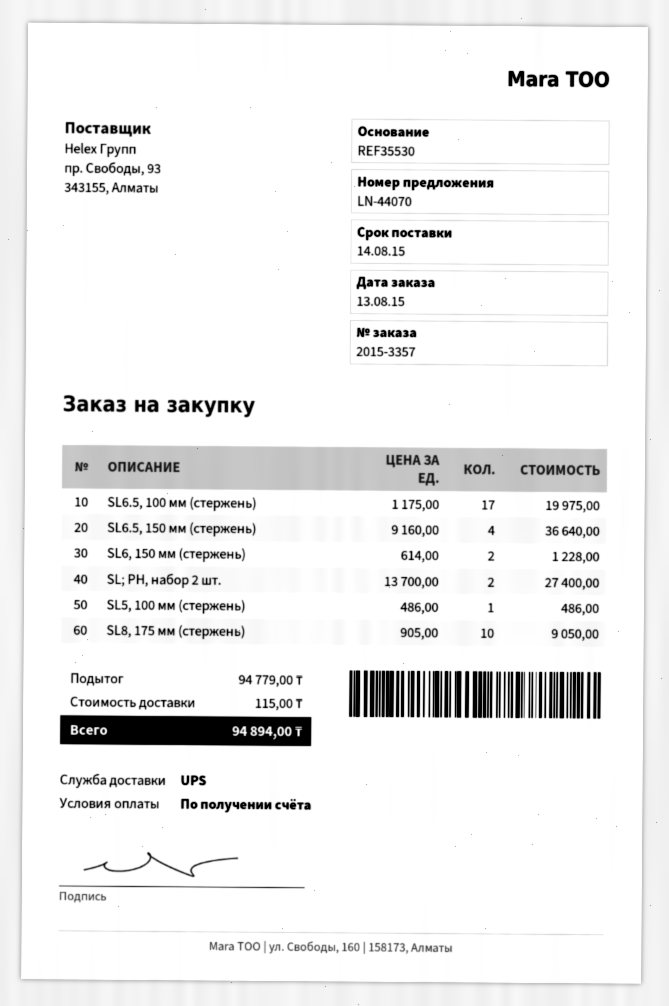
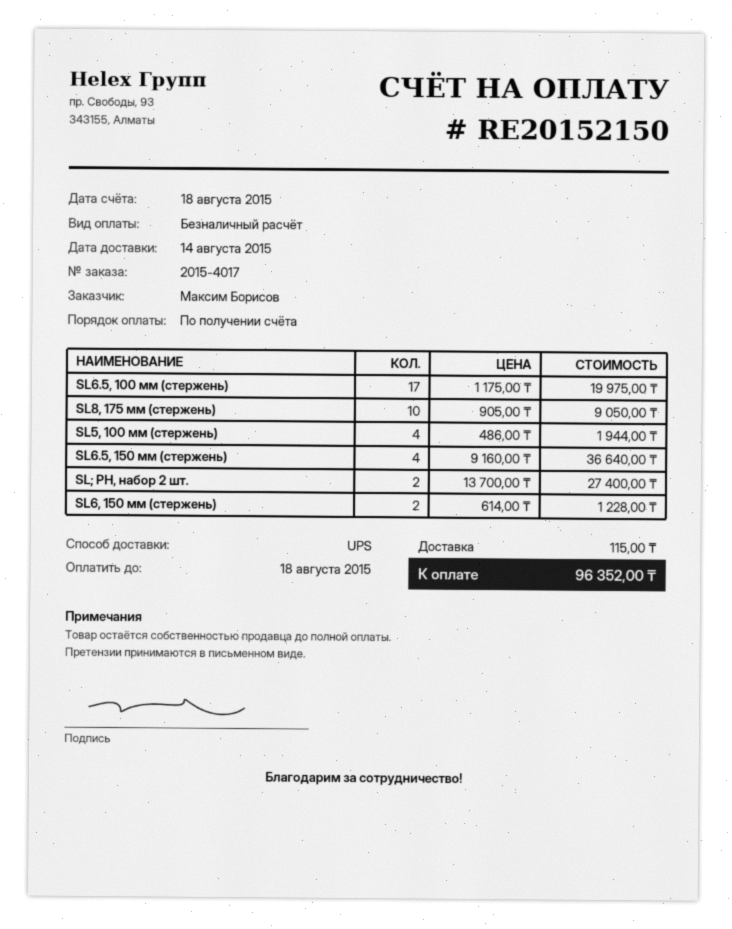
order number: 2015-3357 -> 2015-4017
SL5, 100 мм (стержень): 1 x 486.00 = 486.00 -> 4 x 486.00 = 1944.00
total: 94894.00 -> 96352.00

